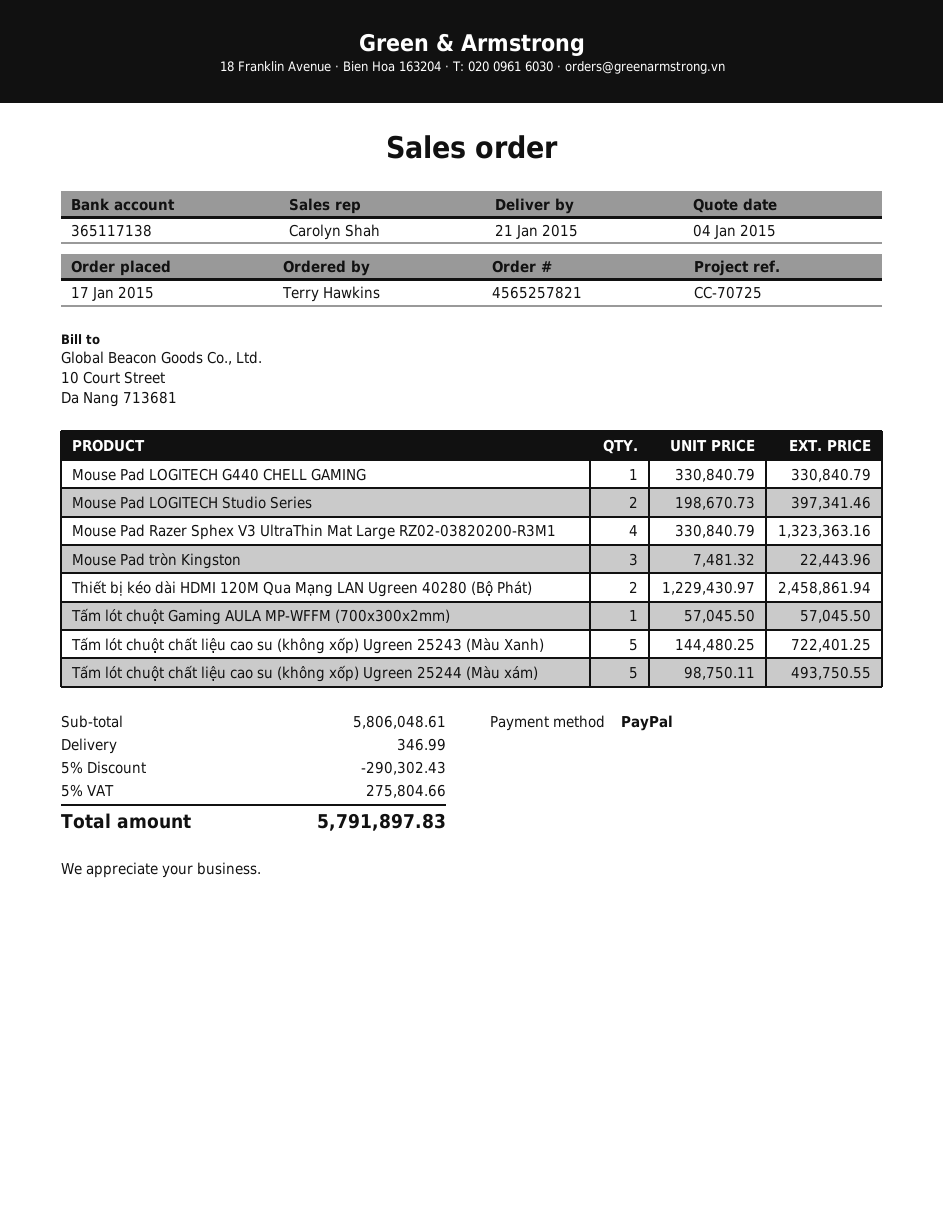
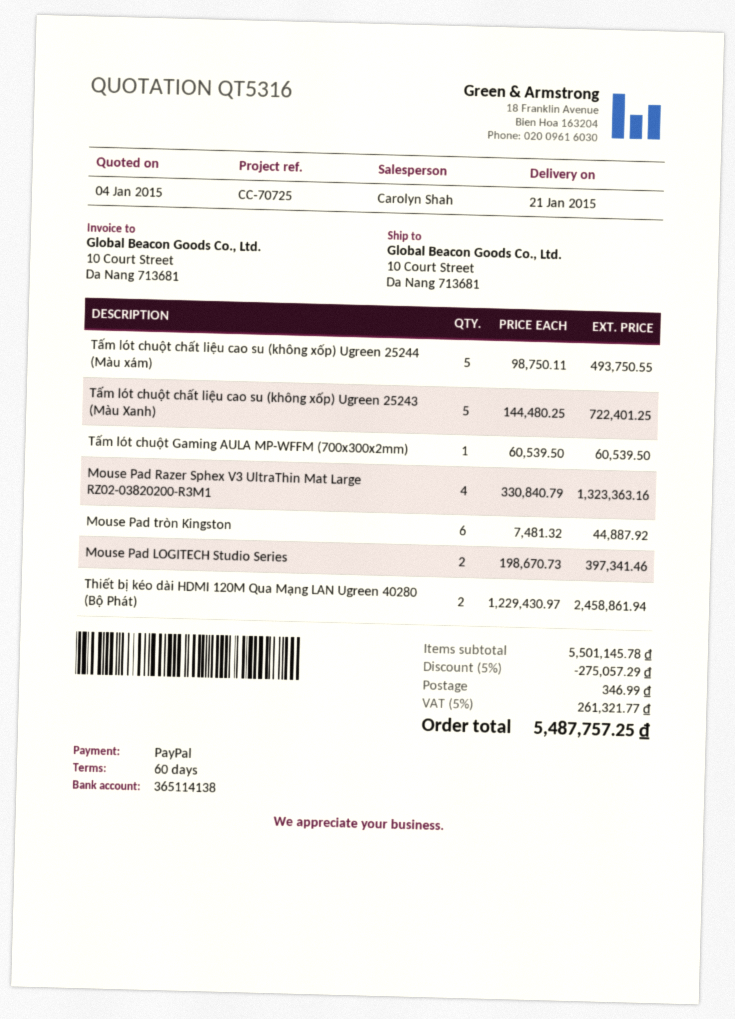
bank account: 365117138 -> 365114138
Mouse Pad LOGITECH G440 CHELL GAMING: 1 x 330840.79 = 330840.79 -> none
Mouse Pad tròn Kingston: 3 x 7481.32 = 22443.96 -> 6 x 7481.32 = 44887.92
Tấm lót chuột Gaming AULA MP-WFFM (700x300x2mm): 1 x 57045.50 = 57045.50 -> 1 x 60539.50 = 60539.50
subtotal: 5806048.61 -> 5501145.78
discount: 5% = 290302.43 -> 5% = 275057.29
tax: 5% = 275804.66 -> 5% = 261321.77
total: 5791897.83 -> 5487757.25

